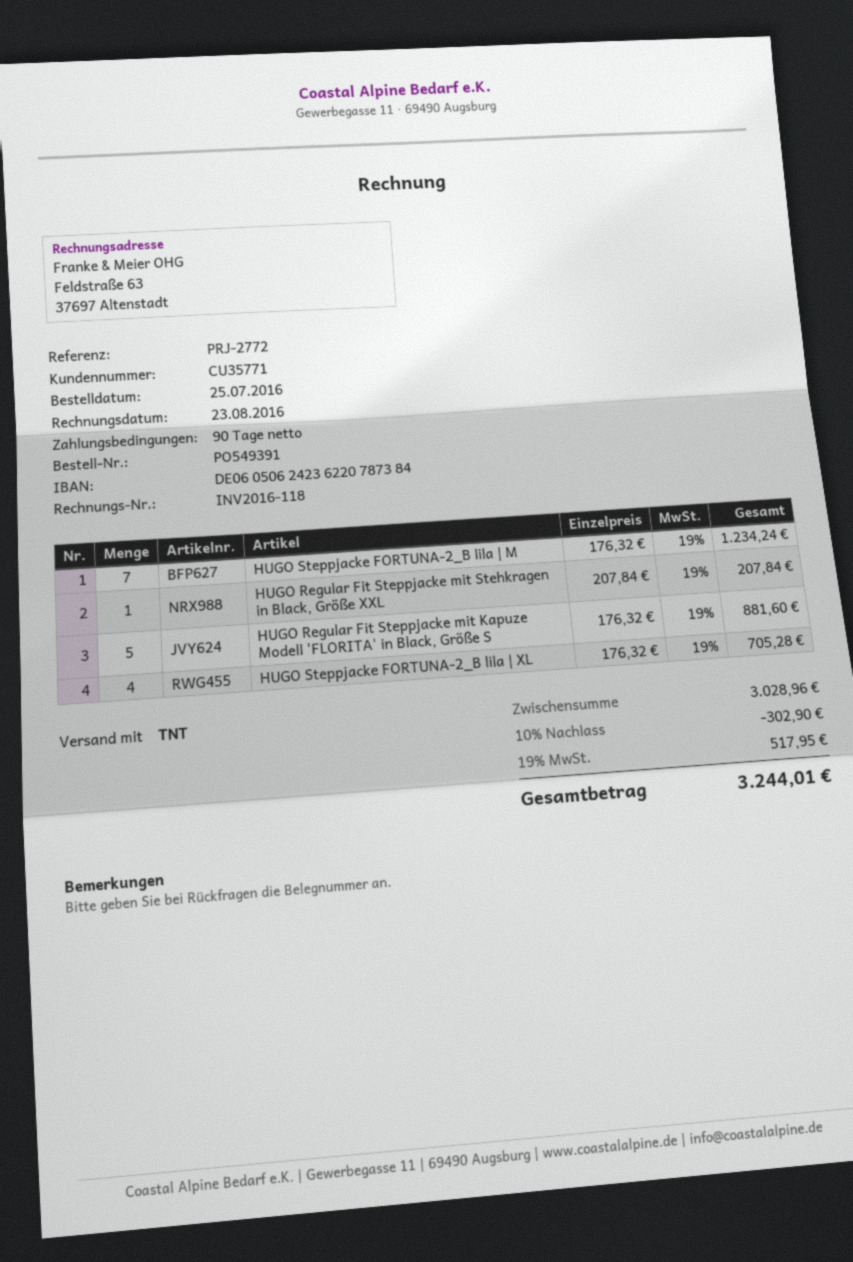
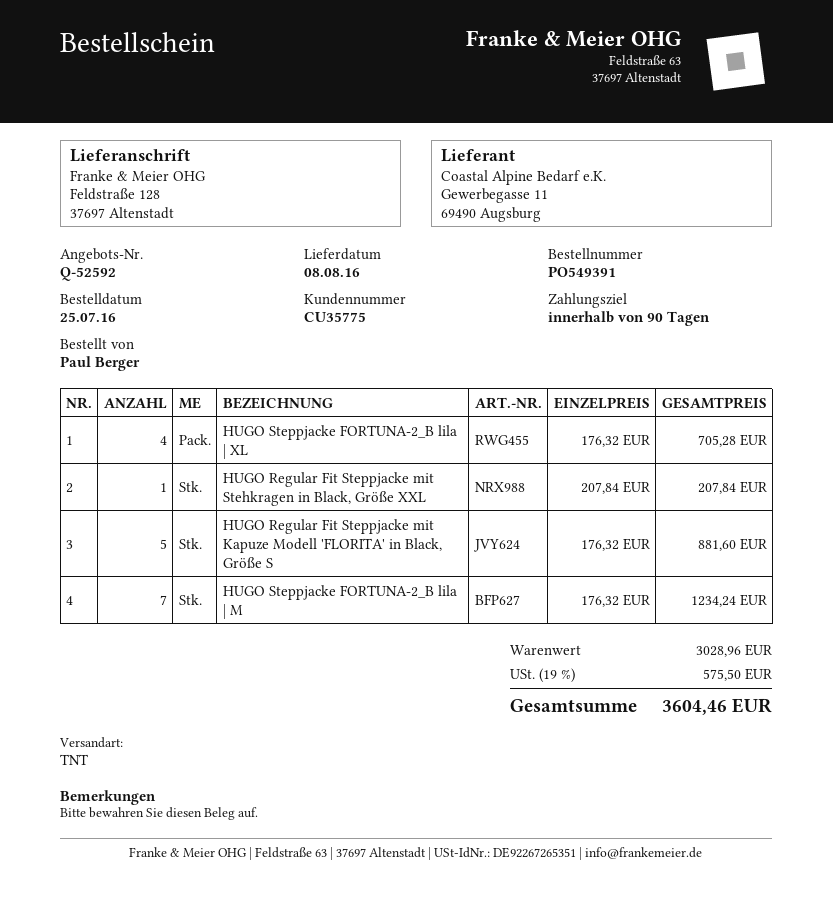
customer number: CU35771 -> CU35775
discount: 10% = 302.90 -> none
tax: 19% = 517.95 -> 19% = 575.50
total: 3244.01 -> 3604.46

